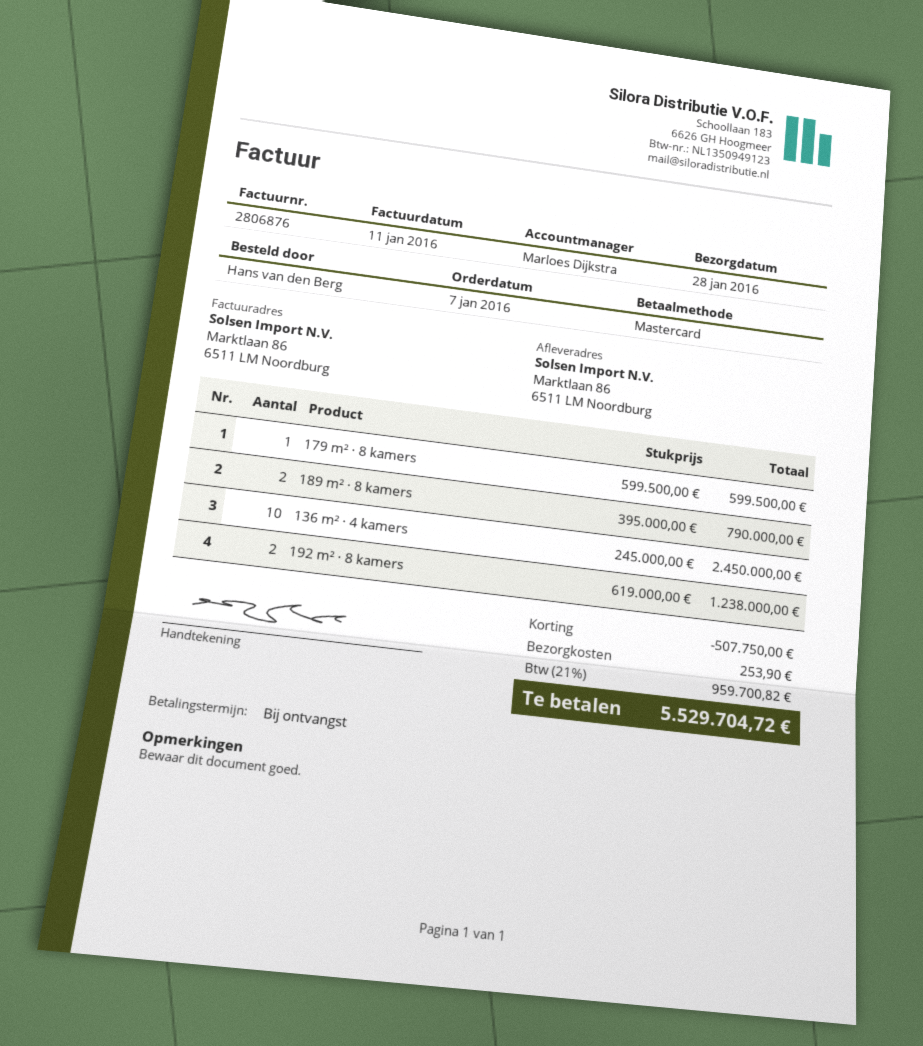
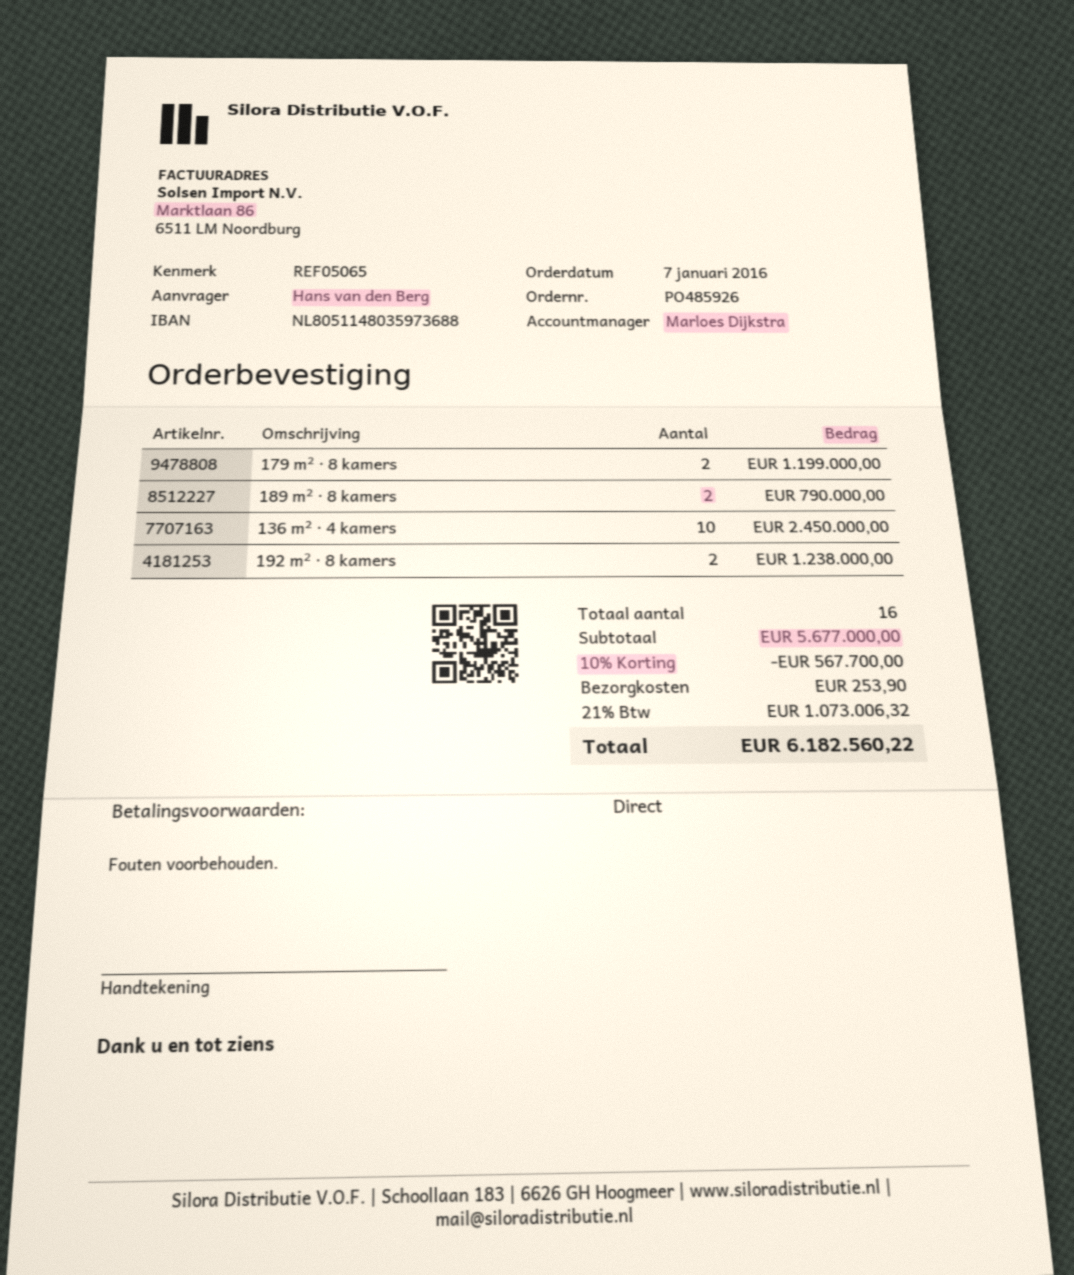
179 m² · 8 kamers: 1 for 599500.00 -> 2 for 1199000.00
discount: 507750.00 -> 567700.00
tax: 21% = 959700.82 -> 21% = 1073006.32
total: 5529704.72 -> 6182560.22

